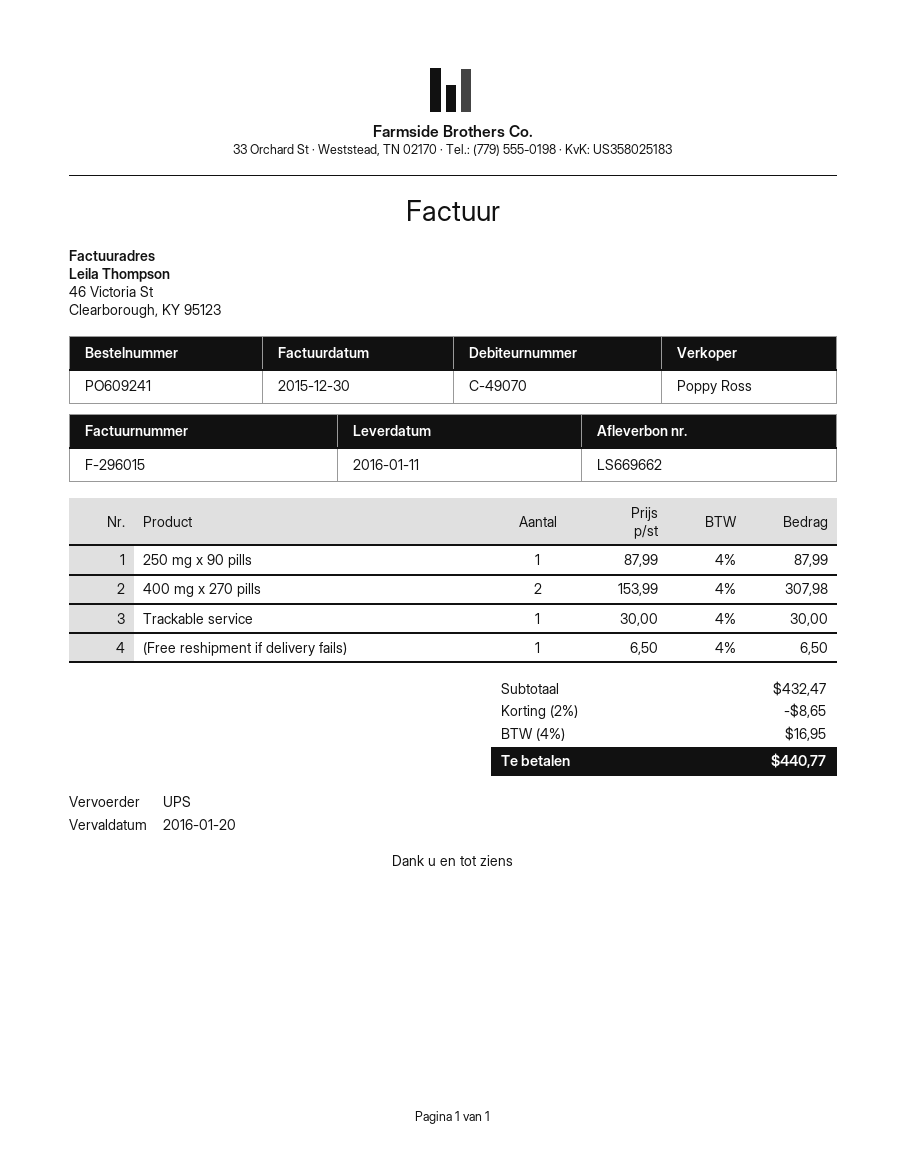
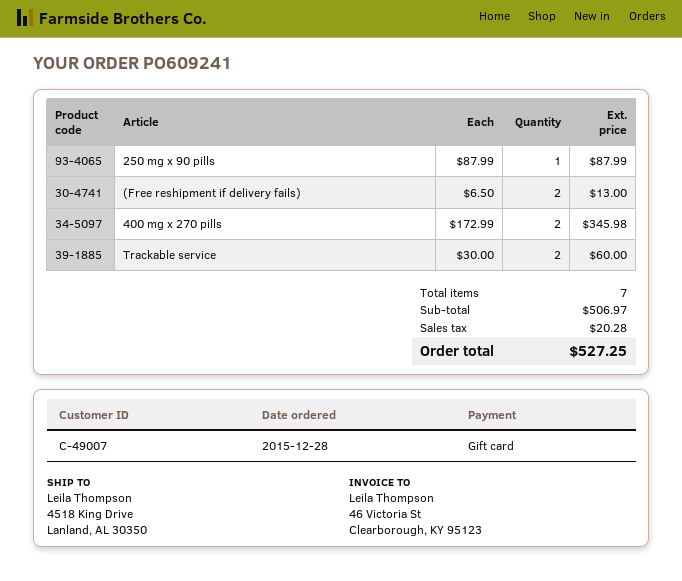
customer number: C-49070 -> C-49007
400 mg x 270 pills: 2 x 153.99 = 307.98 -> 2 x 172.99 = 345.98
Trackable service: 1 x 30.00 = 30.00 -> 2 x 30.00 = 60.00
(Free reshipment if delivery fails): 1 x 6.50 = 6.50 -> 2 x 6.50 = 13.00
subtotal: 432.47 -> 506.97
discount: 2% = 8.65 -> none
tax: 16.95 -> 20.28
total: 440.77 -> 527.25

